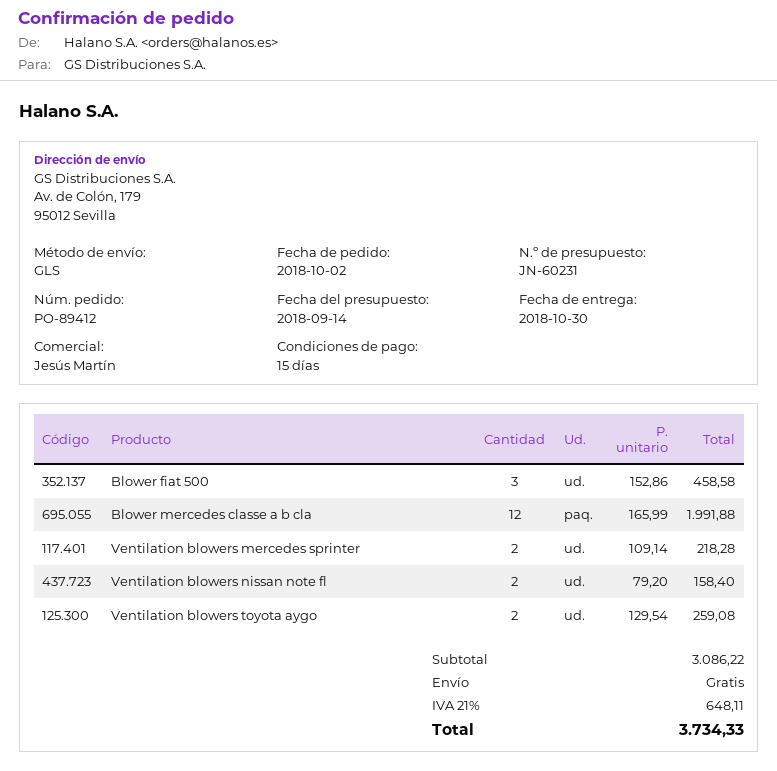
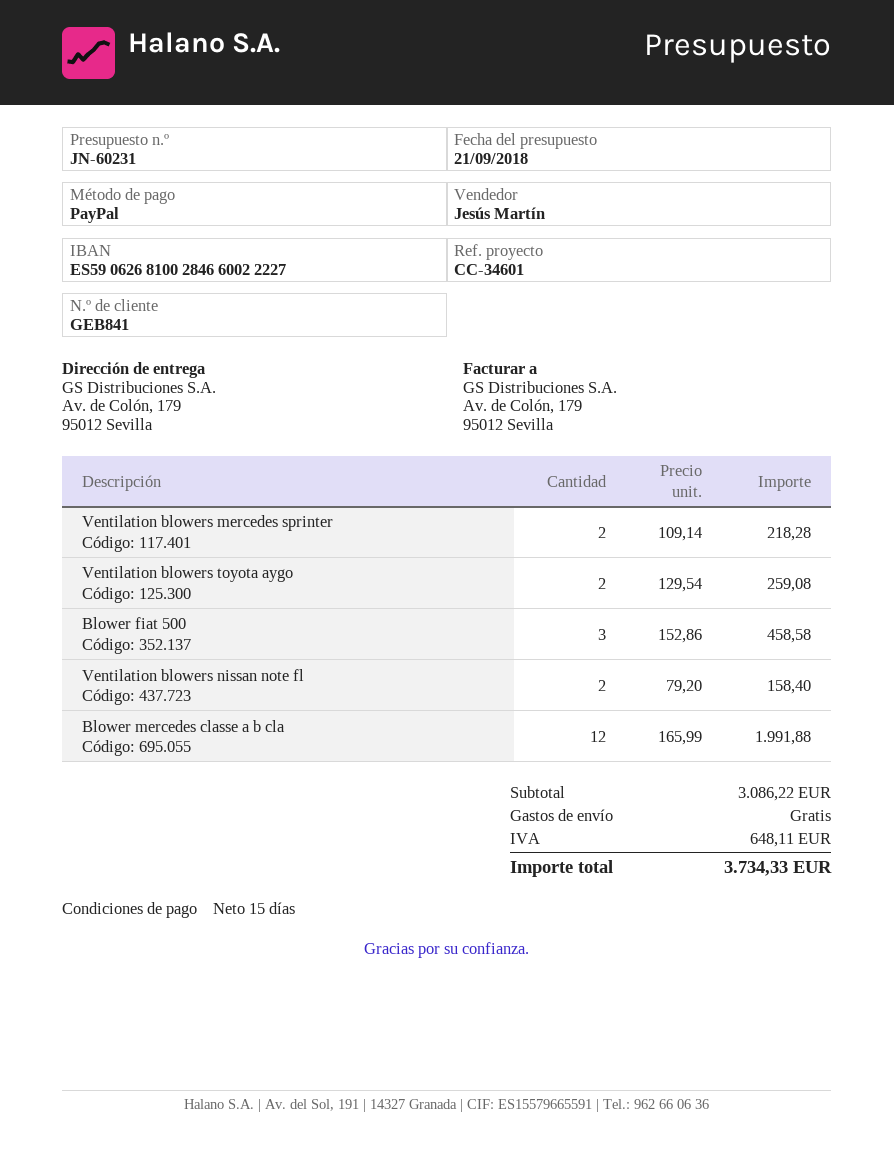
quote date: 2018-09-14 -> 2018-09-21

